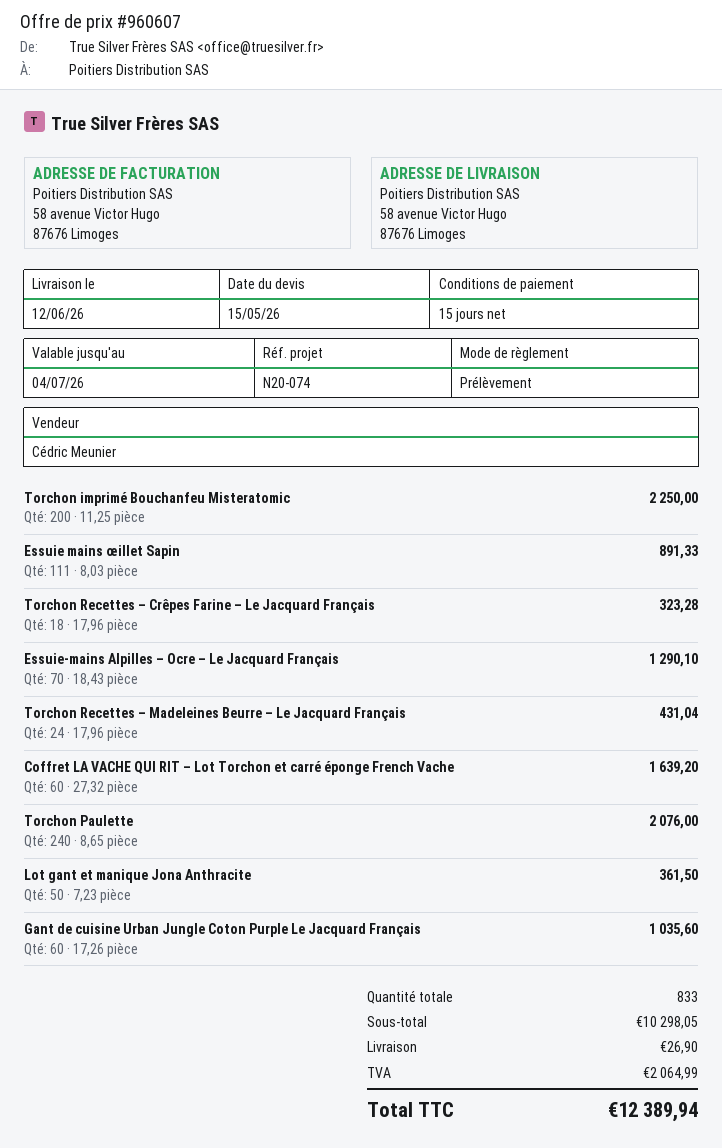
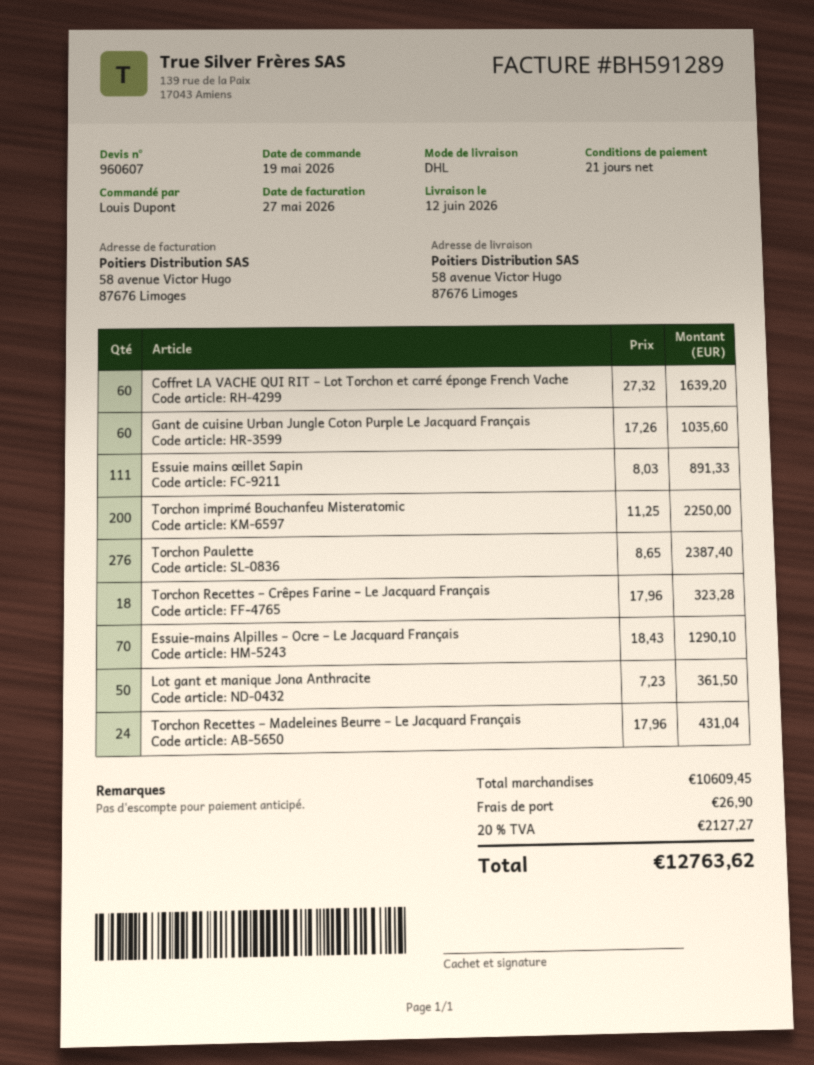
payment terms: 15 days -> 21 days
Torchon Paulette: 240 x 8.65 = 2076.00 -> 276 x 8.65 = 2387.40
subtotal: 10298.05 -> 10609.45
tax: 2064.99 -> 2127.27
total: 12389.94 -> 12763.62

